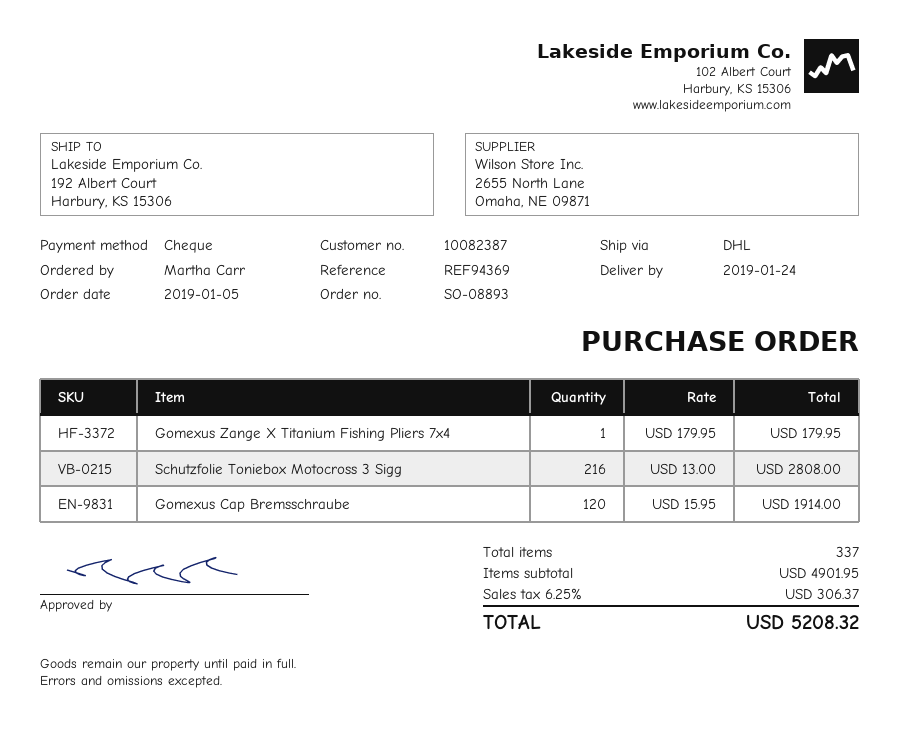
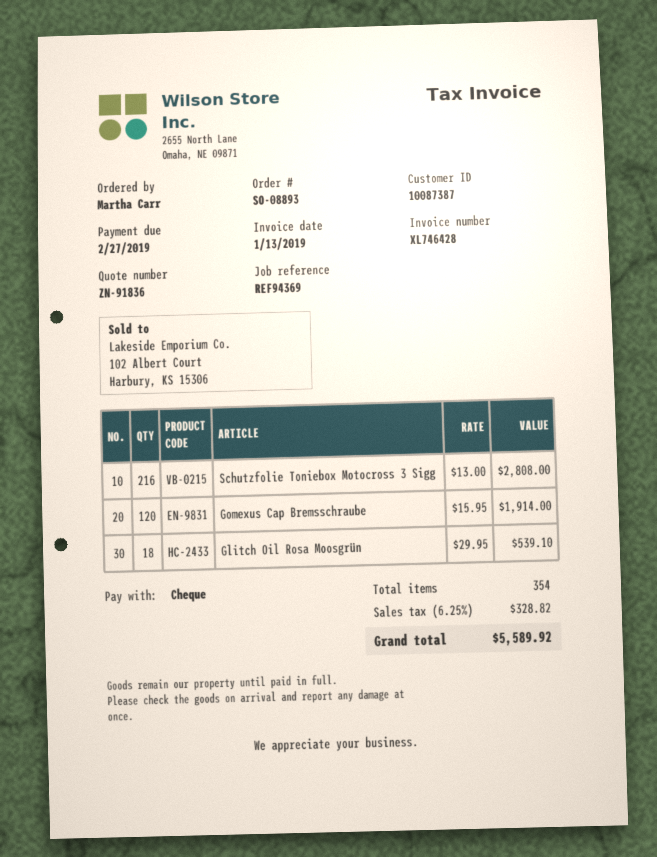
customer number: 10082387 -> 10087387
Gomexus Zange X Titanium Fishing Pliers 7x4: 1 x 179.95 = 179.95 -> none
Glitch Oil Rosa Moosgrün: none -> 18 x 29.95 = 539.10
total quantity: 337 -> 354
tax: 6.25% = 306.37 -> 6.25% = 328.82
total: 5208.32 -> 5589.92

